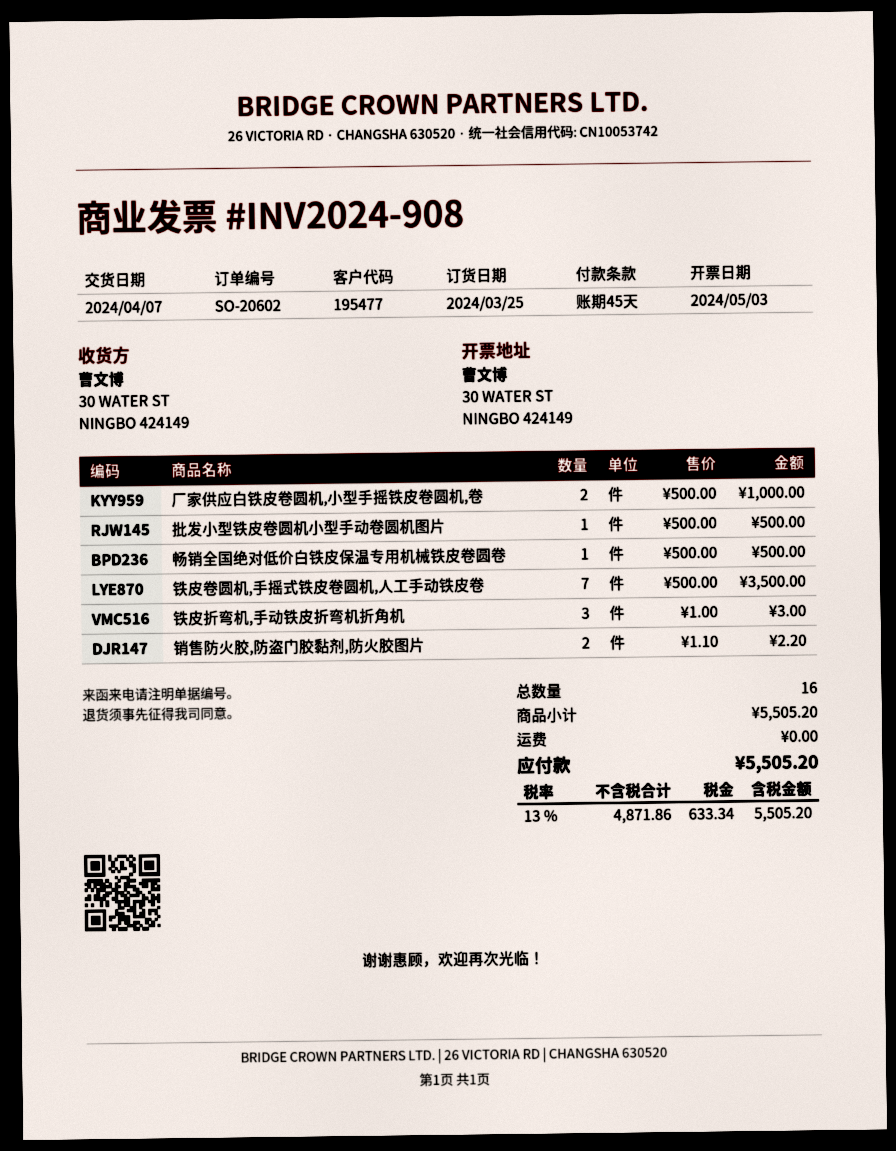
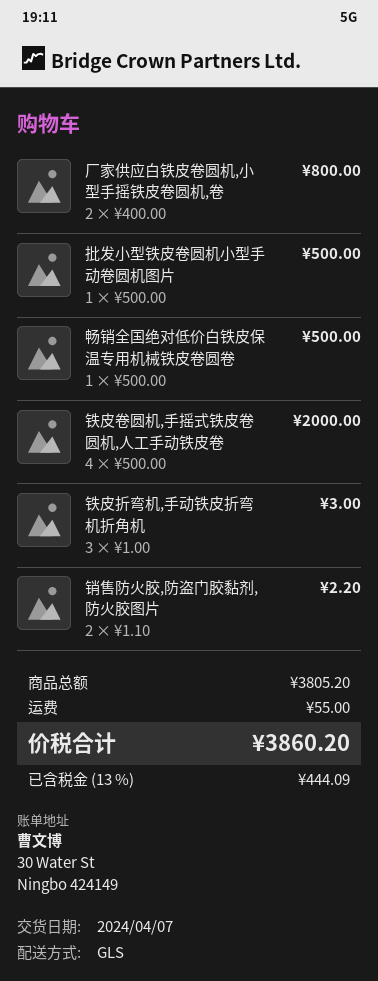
厂家供应白铁皮卷圆机,小型手摇铁皮卷圆机,卷: 2 x 500.00 = 1000.00 -> 2 x 400.00 = 800.00
铁皮卷圆机,手摇式铁皮卷圆机,人工手动铁皮卷: 7 x 500.00 = 3500.00 -> 4 x 500.00 = 2000.00
subtotal: 5505.20 -> 3805.20
shipping: 0.00 -> 55.00
tax: 13% = 633.34 -> 13% = 444.09
total: 5505.20 -> 3860.20

